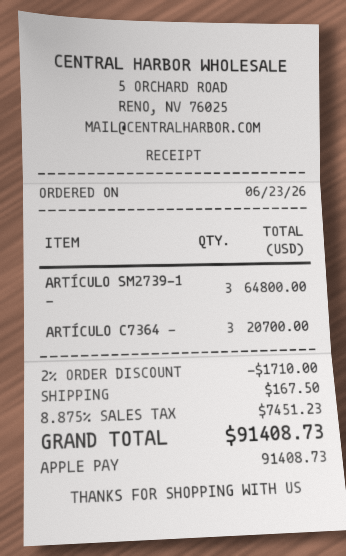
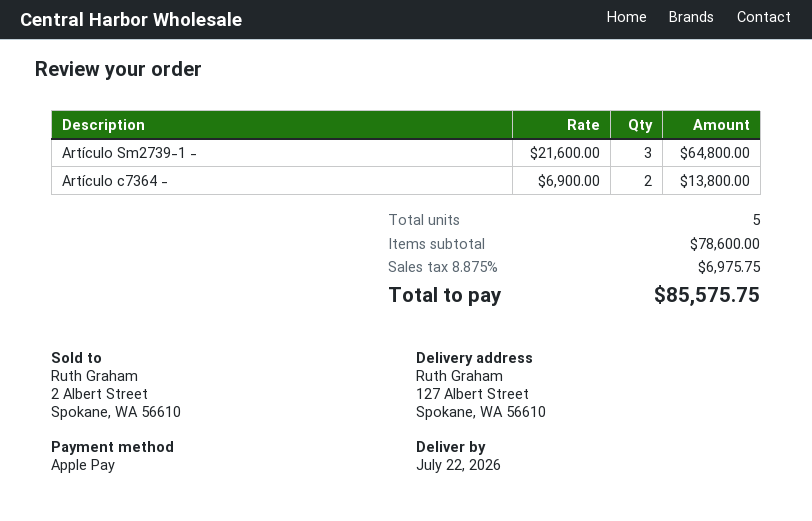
ARTÍCULO C7364 -: 3 for 20700.00 -> 2 for 13800.00
discount: 2% = 1710.00 -> none
shipping: 167.50 -> none
tax: 8.875% = 7451.23 -> 8.875% = 6975.75
total: 91408.73 -> 85575.75

